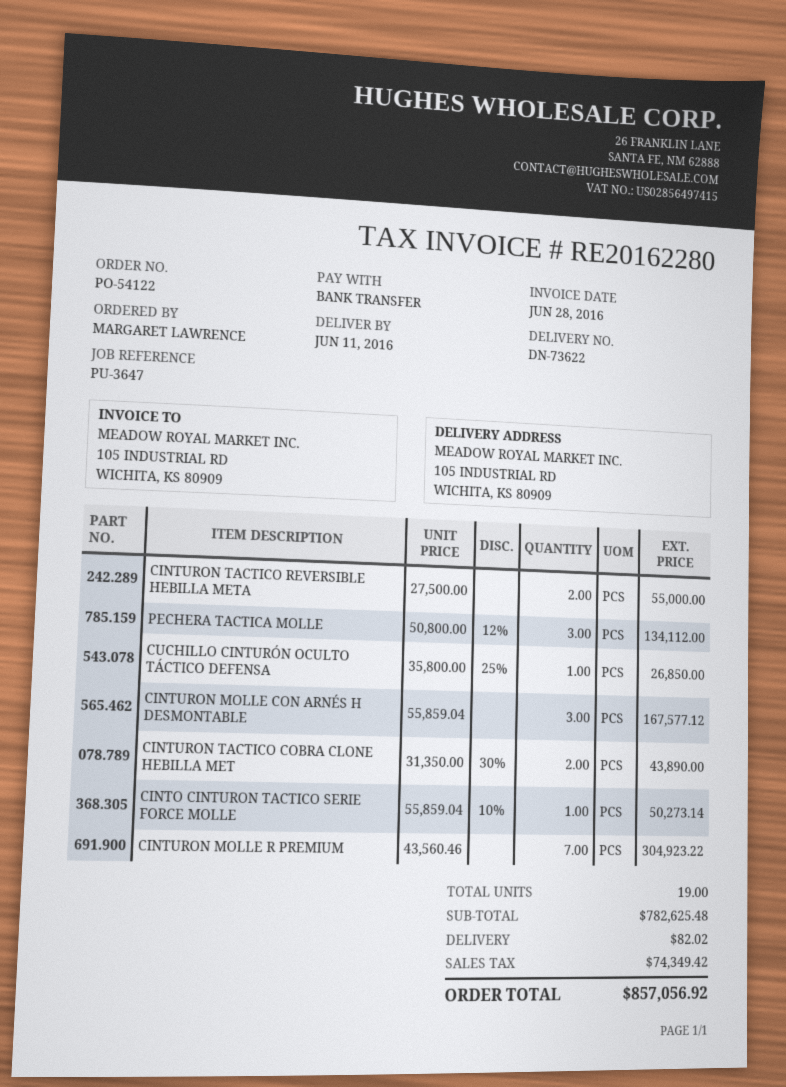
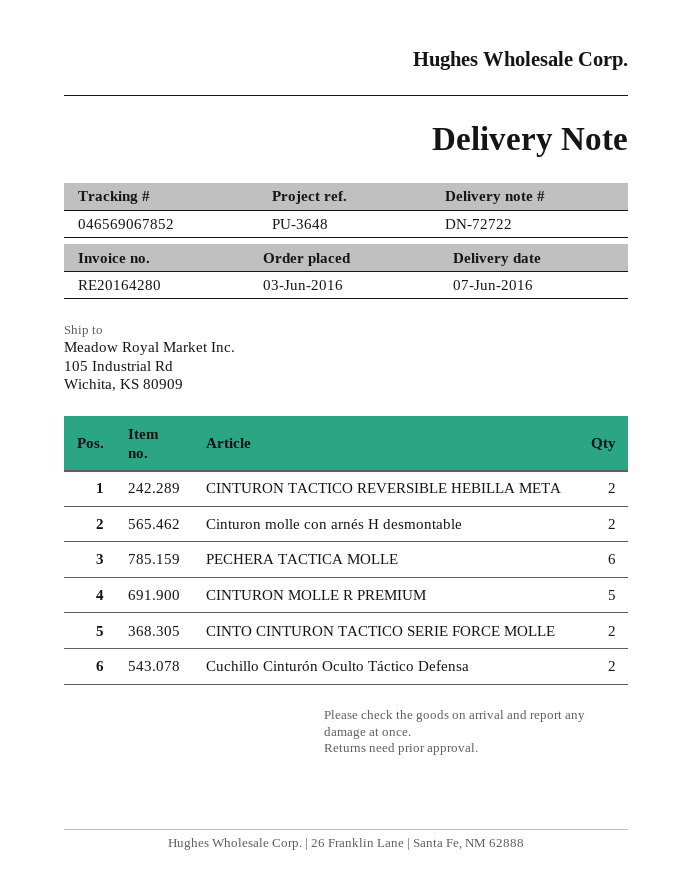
delivery note number: DN-73622 -> DN-72722
delivery date: 2016-06-11 -> 2016-06-07
invoice number: RE20162280 -> RE20164280
reference: PU-3647 -> PU-3648
PECHERA TACTICA MOLLE: 3 -> 6
CUCHILLO CINTURÓN OCULTO TÁCTICO DEFENSA: 1 -> 2
CINTURON MOLLE CON ARNÉS H DESMONTABLE: 3 -> 2
CINTURON TACTICO COBRA CLONE HEBILLA MET: 2 -> none
CINTO CINTURON TACTICO SERIE FORCE MOLLE: 1 -> 2
CINTURON MOLLE R PREMIUM: 7 -> 5

